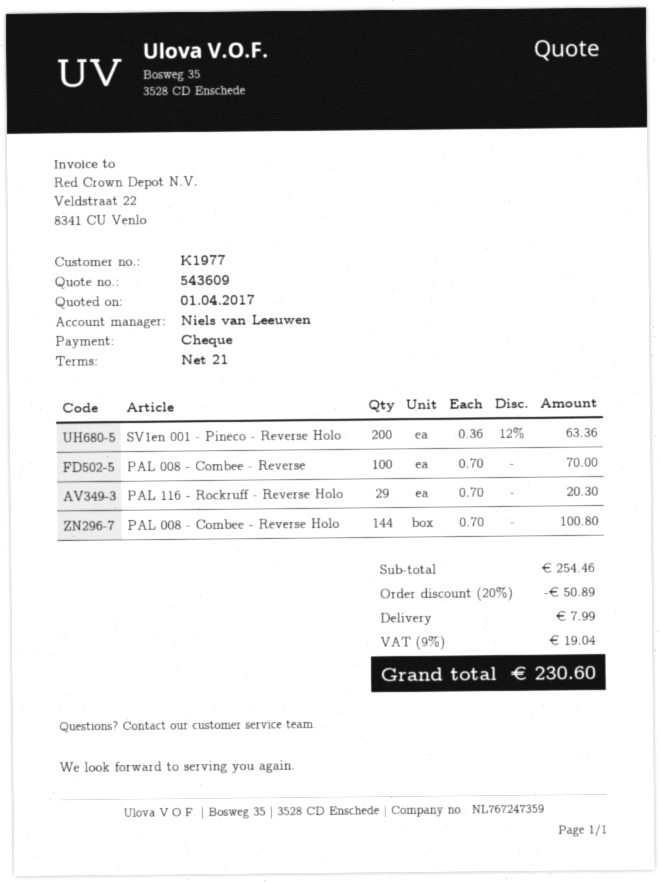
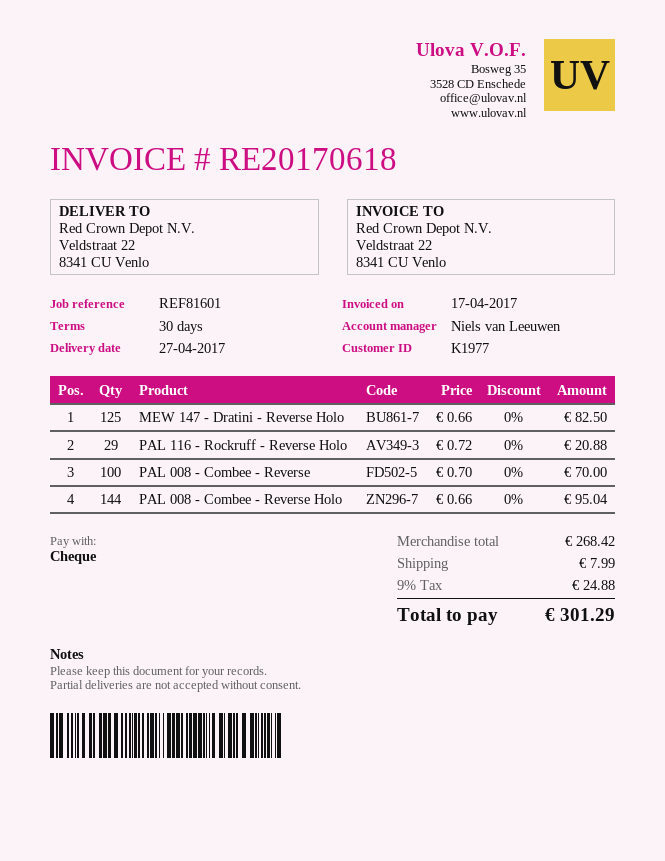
payment terms: 21 days -> 30 days
SV1en 001 - Pineco - Reverse Holo: 200 x 0.36 - 12% = 63.36 -> none
PAL 116 - Rockruff - Reverse Holo: 29 x 0.70 = 20.30 -> 29 x 0.72 = 20.88
PAL 008 - Combee - Reverse Holo: 144 x 0.70 = 100.80 -> 144 x 0.66 = 95.04
MEW 147 - Dratini - Reverse Holo: none -> 125 x 0.66 = 82.50
subtotal: 254.46 -> 268.42
discount: 20% = 50.89 -> none
tax: 9% = 19.04 -> 9% = 24.88
total: 230.60 -> 301.29

